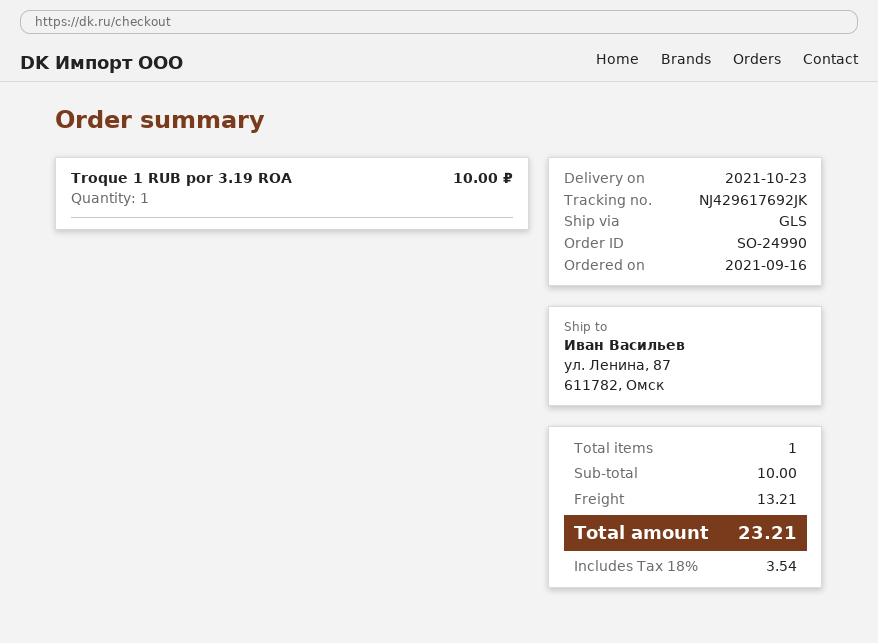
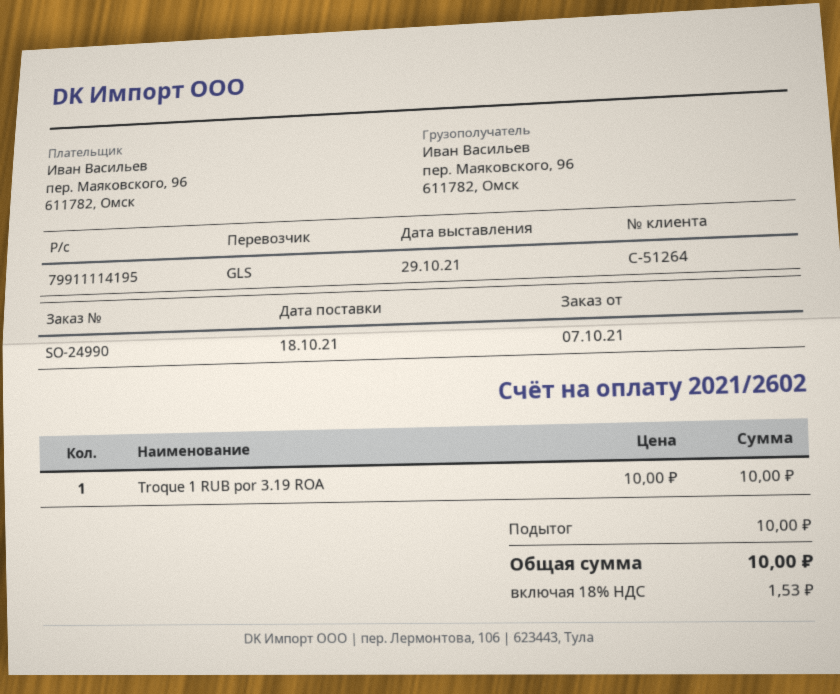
order date: 2021-09-16 -> 2021-10-07
delivery date: 2021-10-23 -> 2021-10-18
ship to: ул. Ленина, 87, 611782, Омск -> пер. Маяковского, 96, 611782, Омск
shipping: 13.21 -> none
tax: 18% = 3.54 -> 18% = 1.53
total: 23.21 -> 10.00

